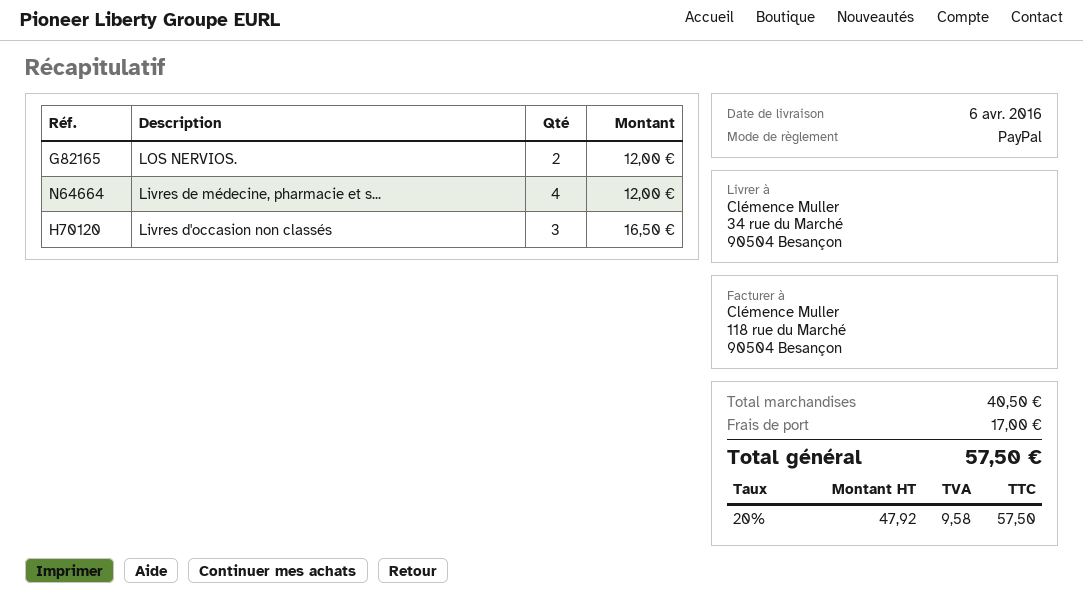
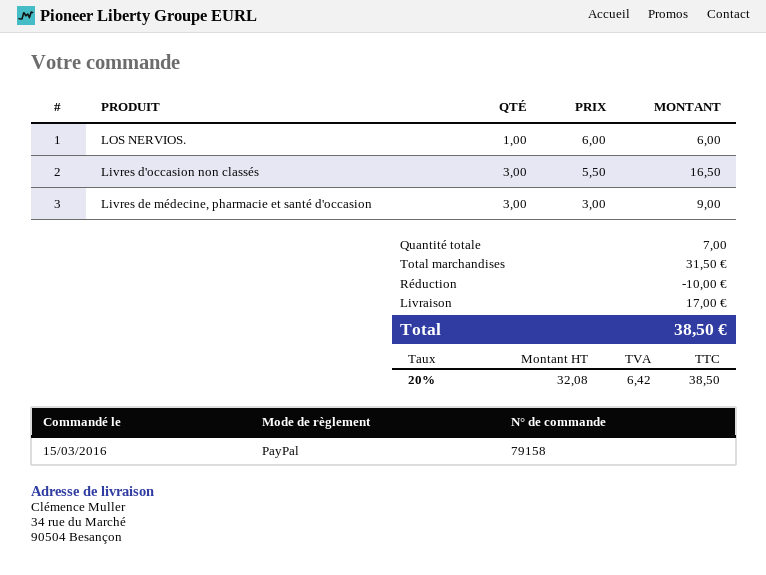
LOS NERVIOS.: 2 for 12.00 -> 1 for 6.00
Livres de médecine, pharmacie et s...: 4 for 12.00 -> 3 for 9.00
subtotal: 40.50 -> 31.50
discount: none -> 10.00
net: 47.92 -> 32.08
tax: 20% = 9.58 -> 20% = 6.42
total: 57.50 -> 38.50

